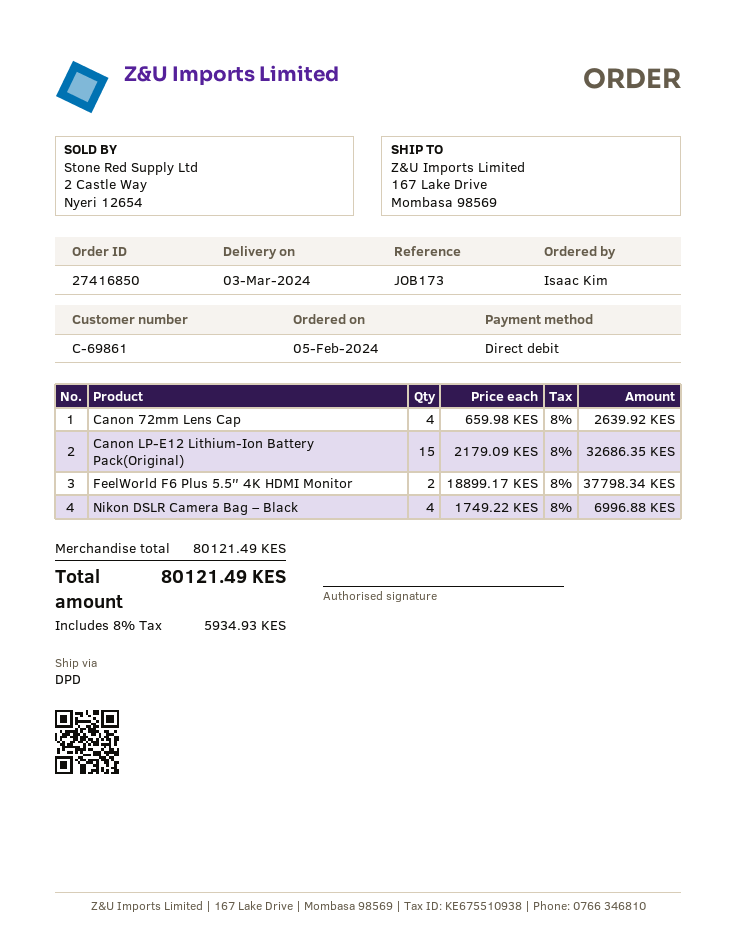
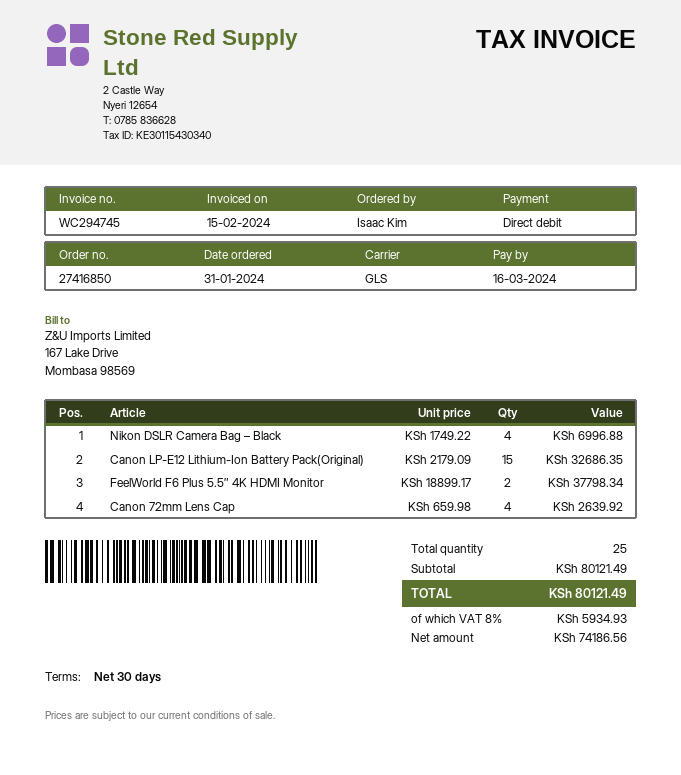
order date: 2024-02-05 -> 2024-01-31
shipping method: DPD -> GLS

